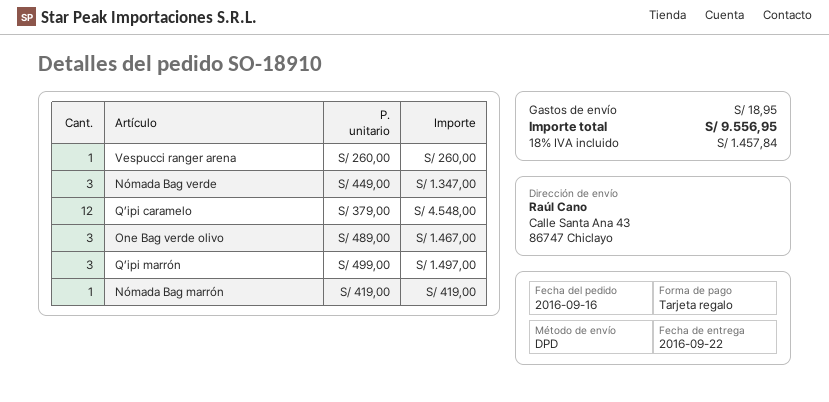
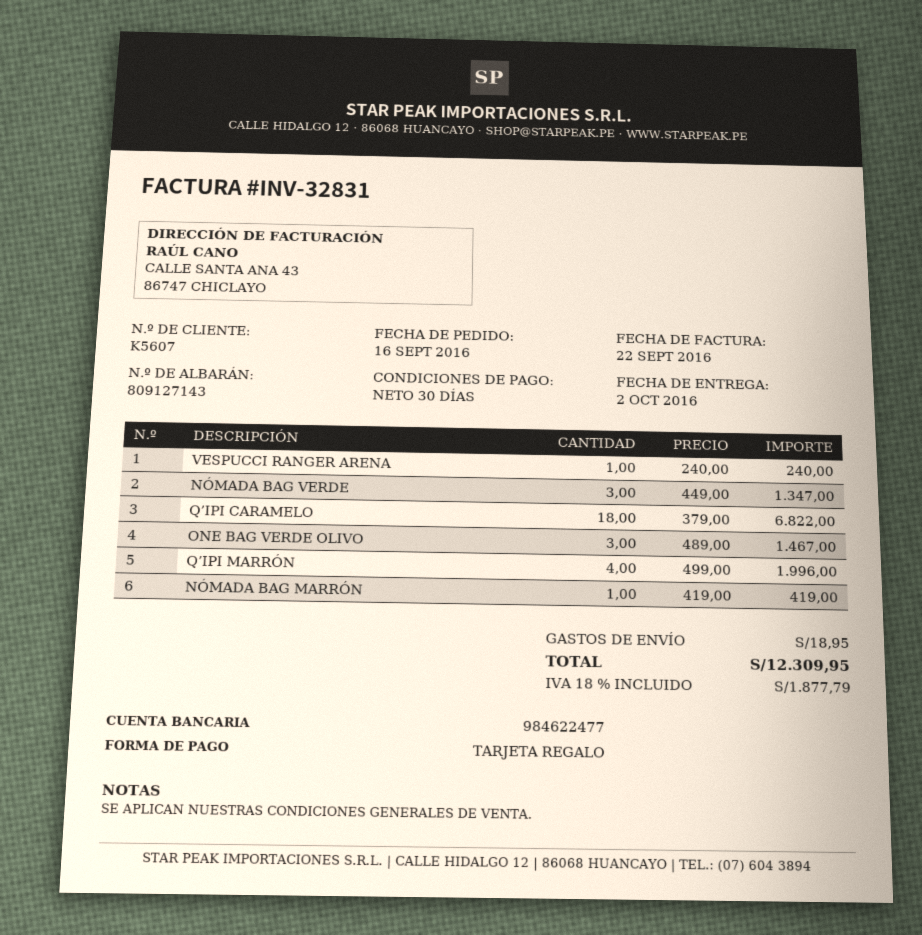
delivery date: 2016-09-22 -> 2016-10-02
Vespucci ranger arena: 1 x 260.00 = 260.00 -> 1 x 240.00 = 240.00
Q’ipi caramelo: 12 x 379.00 = 4548.00 -> 18 x 379.00 = 6822.00
Q’ipi marrón: 3 x 499.00 = 1497.00 -> 4 x 499.00 = 1996.00
tax: 18% = 1457.84 -> 18% = 1877.79
total: 9556.95 -> 12309.95

